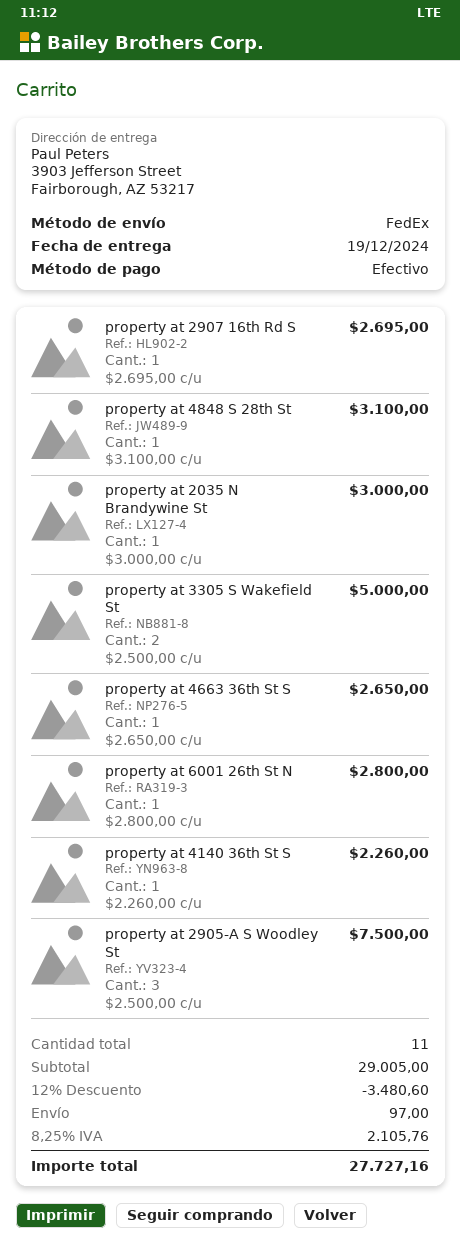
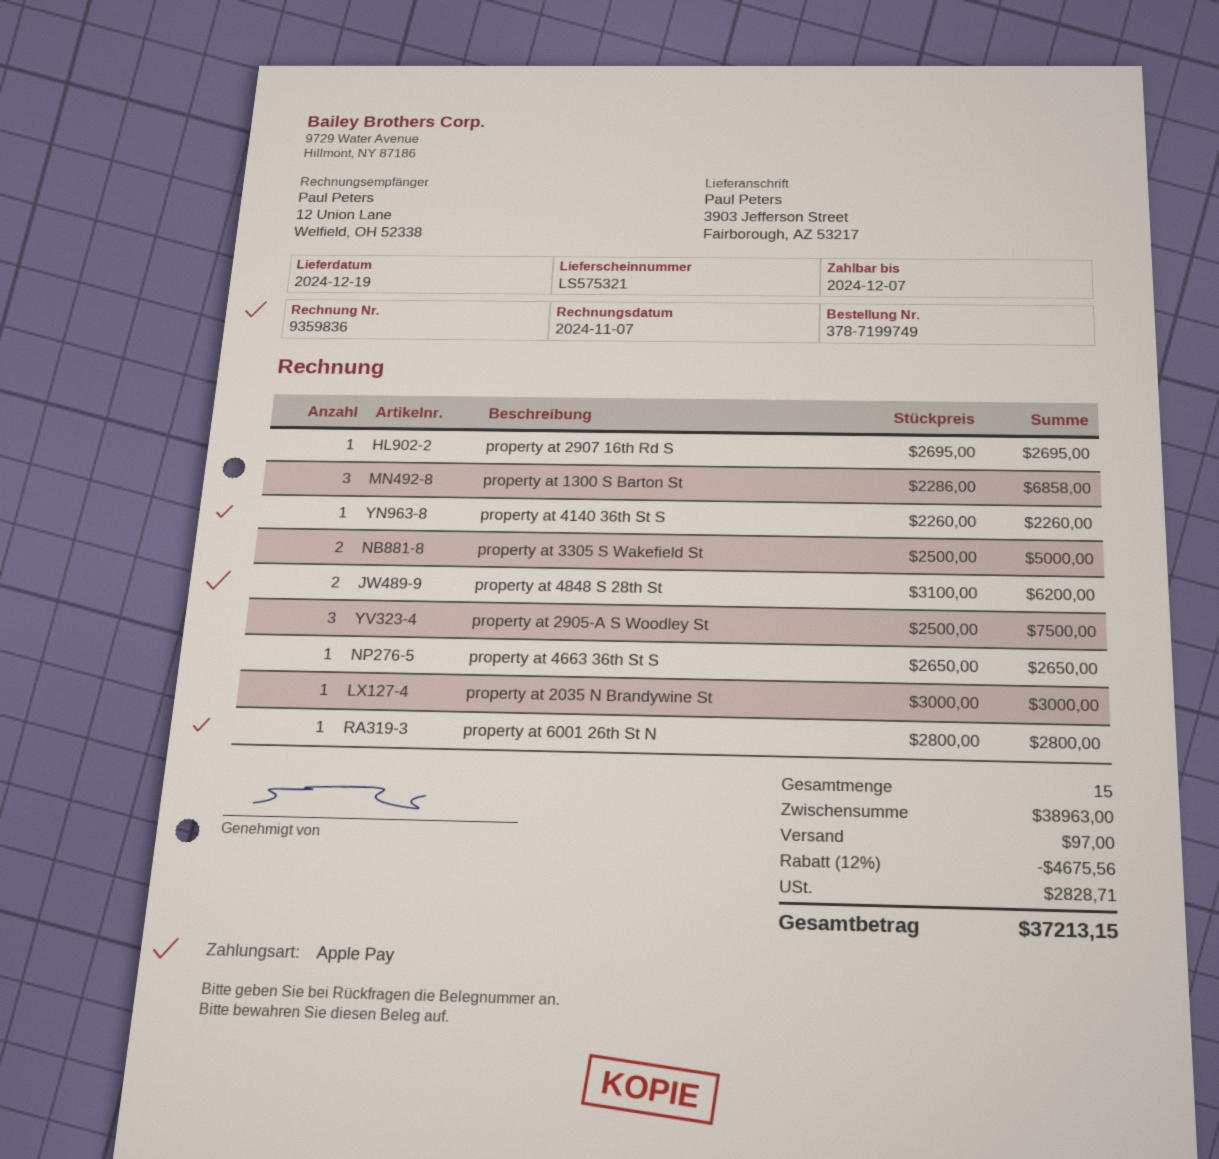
payment method: cash -> Apple Pay
property at 4848 S 28th St: 1 x 3100.00 = 3100.00 -> 2 x 3100.00 = 6200.00
property at 1300 S Barton St: none -> 3 x 2286.00 = 6858.00
total quantity: 11 -> 15
subtotal: 29005.00 -> 38963.00
discount: 12% = 3480.60 -> 12% = 4675.56
tax: 2105.76 -> 2828.71
total: 27727.16 -> 37213.15

